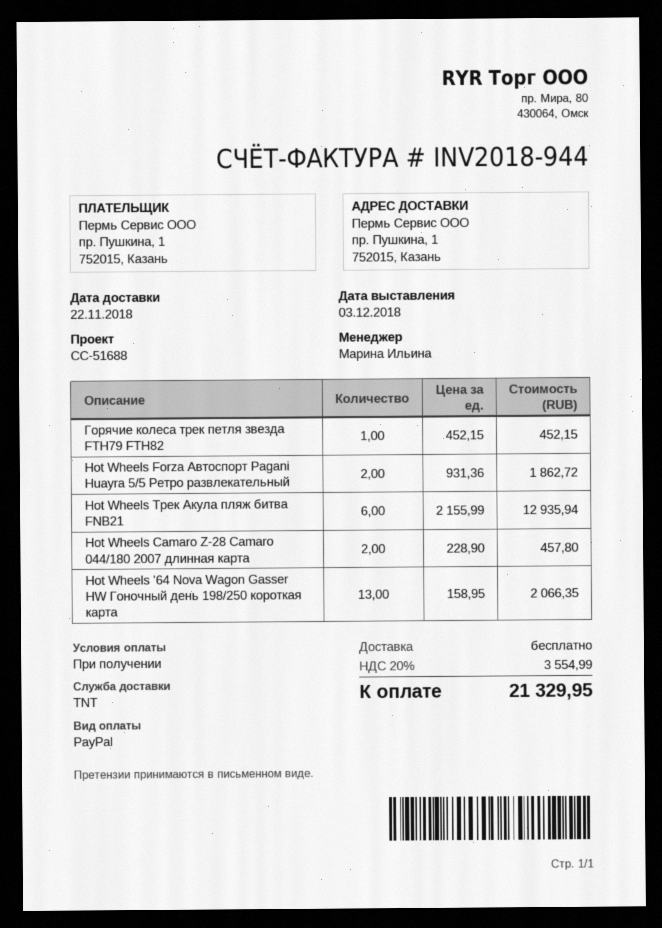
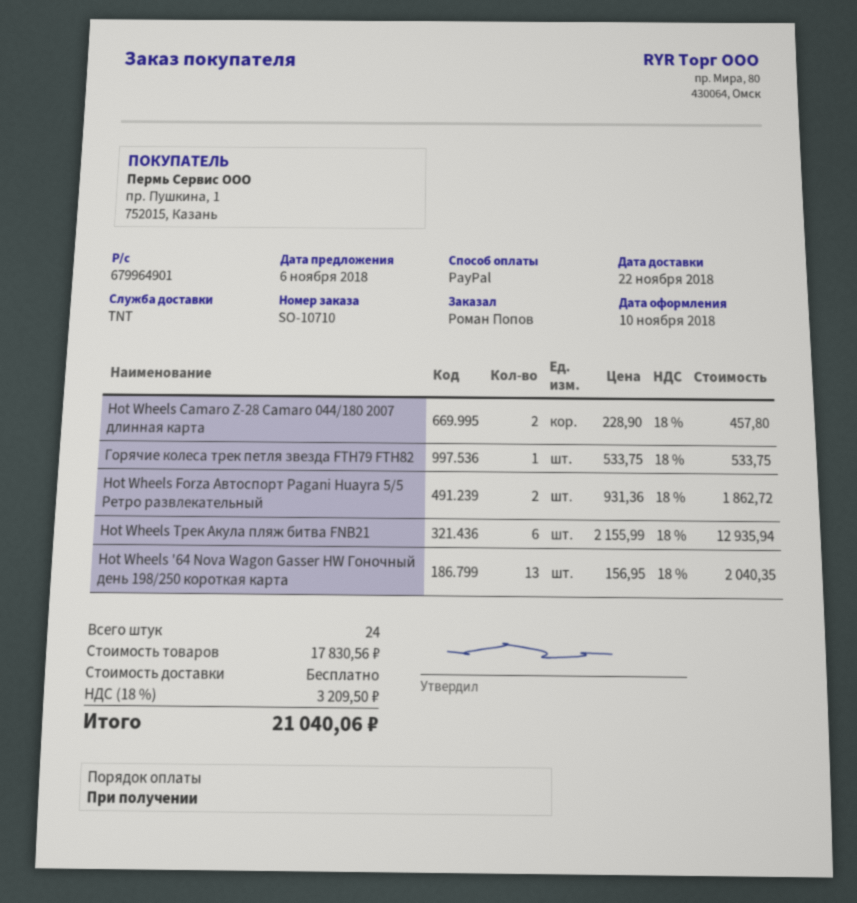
Горячие колеса трек петля звезда FTH79 FTH82: 1 x 452.15 = 452.15 -> 1 x 533.75 = 533.75
Hot Wheels '64 Nova Wagon Gasser HW Гоночный день 198/250 короткая карта: 13 x 158.95 = 2066.35 -> 13 x 156.95 = 2040.35
tax: 20% = 3554.99 -> 18% = 3209.50
total: 21329.95 -> 21040.06

